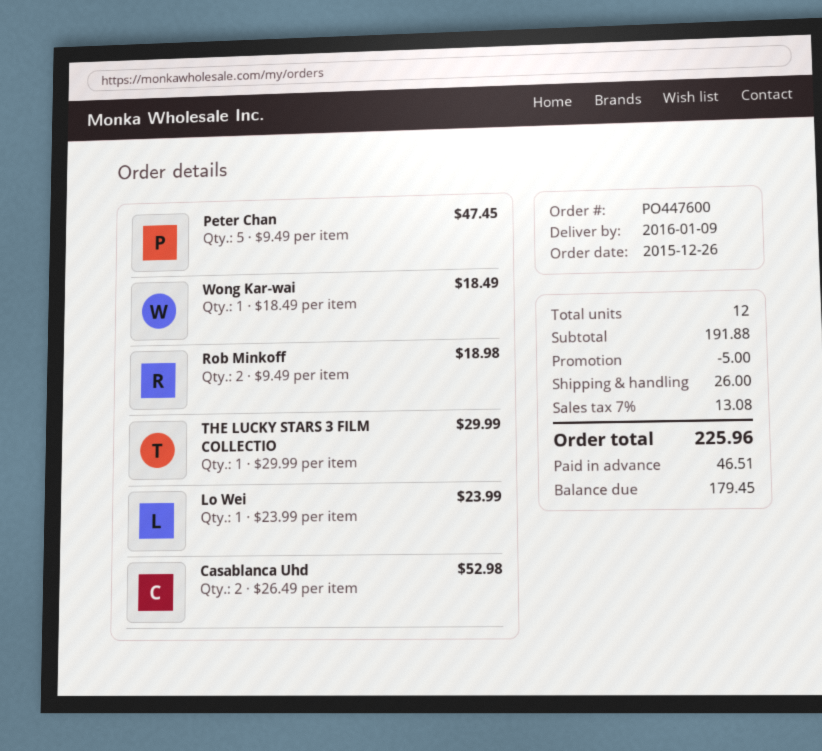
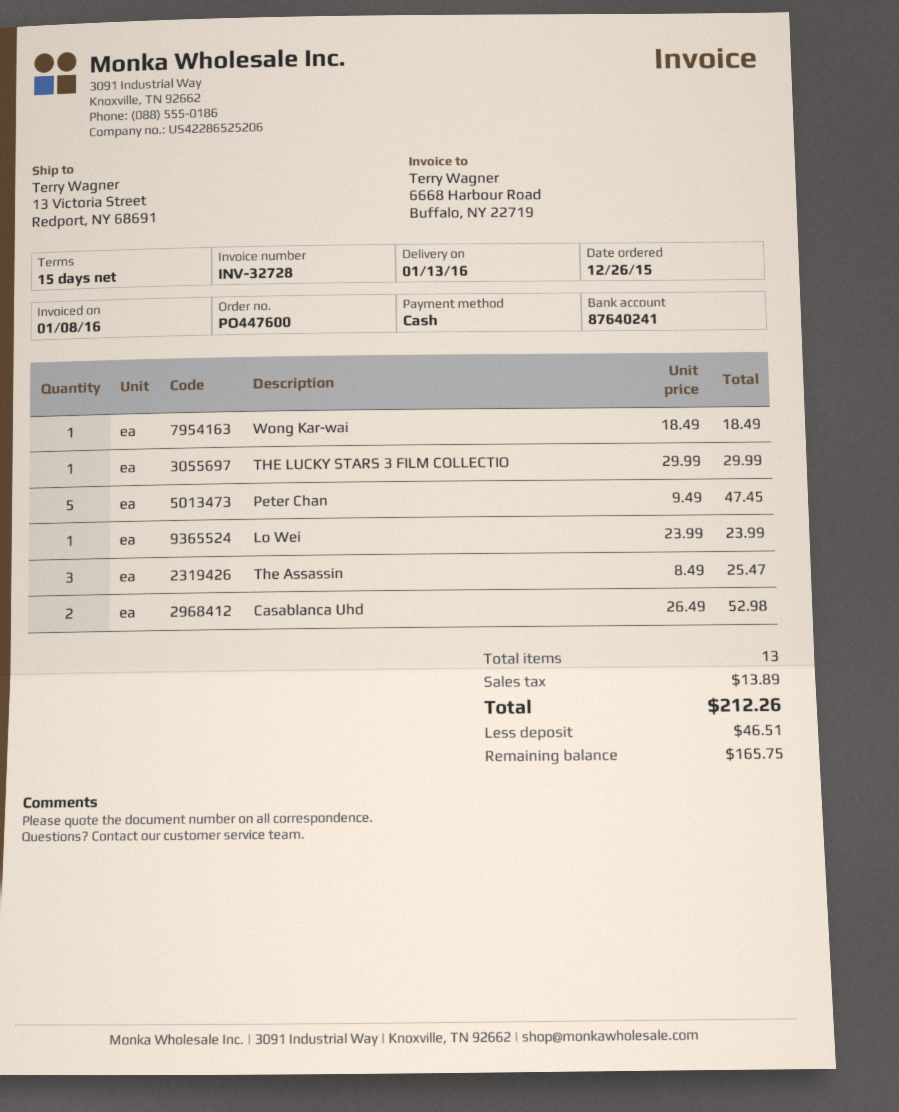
delivery date: 2016-01-09 -> 2016-01-13
Rob Minkoff: 2 x 9.49 = 18.98 -> none
The Assassin: none -> 3 x 8.49 = 25.47
total quantity: 12 -> 13
discount: 5.00 -> none
shipping: 26.00 -> none
tax: 13.08 -> 13.89
total: 225.96 -> 212.26
balance: 179.45 -> 165.75

